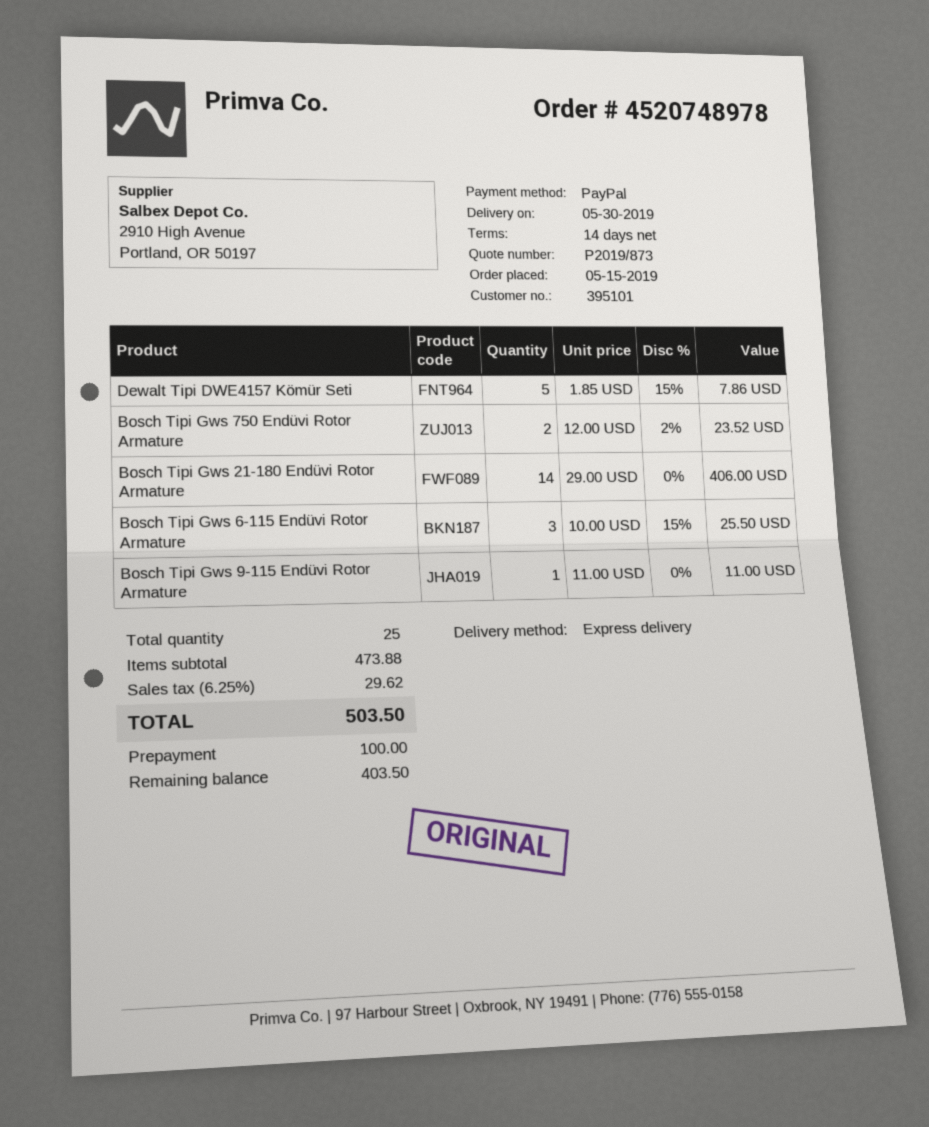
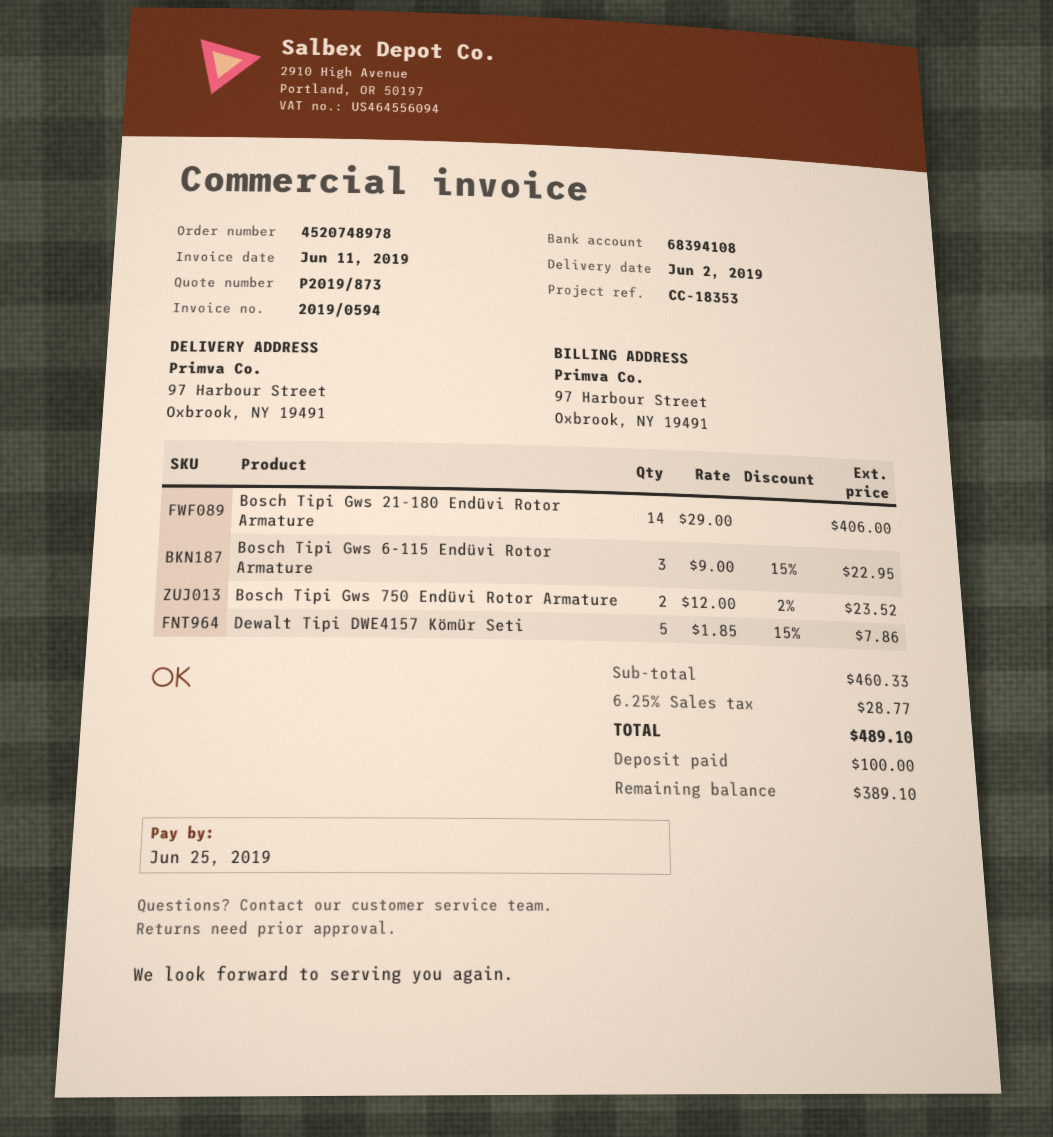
delivery date: 2019-05-30 -> 2019-06-02
Bosch Tipi Gws 6-115 Endüvi Rotor Armature: 3 x 10.00 - 15% = 25.50 -> 3 x 9.00 - 15% = 22.95
Bosch Tipi Gws 9-115 Endüvi Rotor Armature: 1 x 11.00 = 11.00 -> none
subtotal: 473.88 -> 460.33
tax: 6.25% = 29.62 -> 6.25% = 28.77
total: 503.50 -> 489.10
balance: 403.50 -> 389.10

